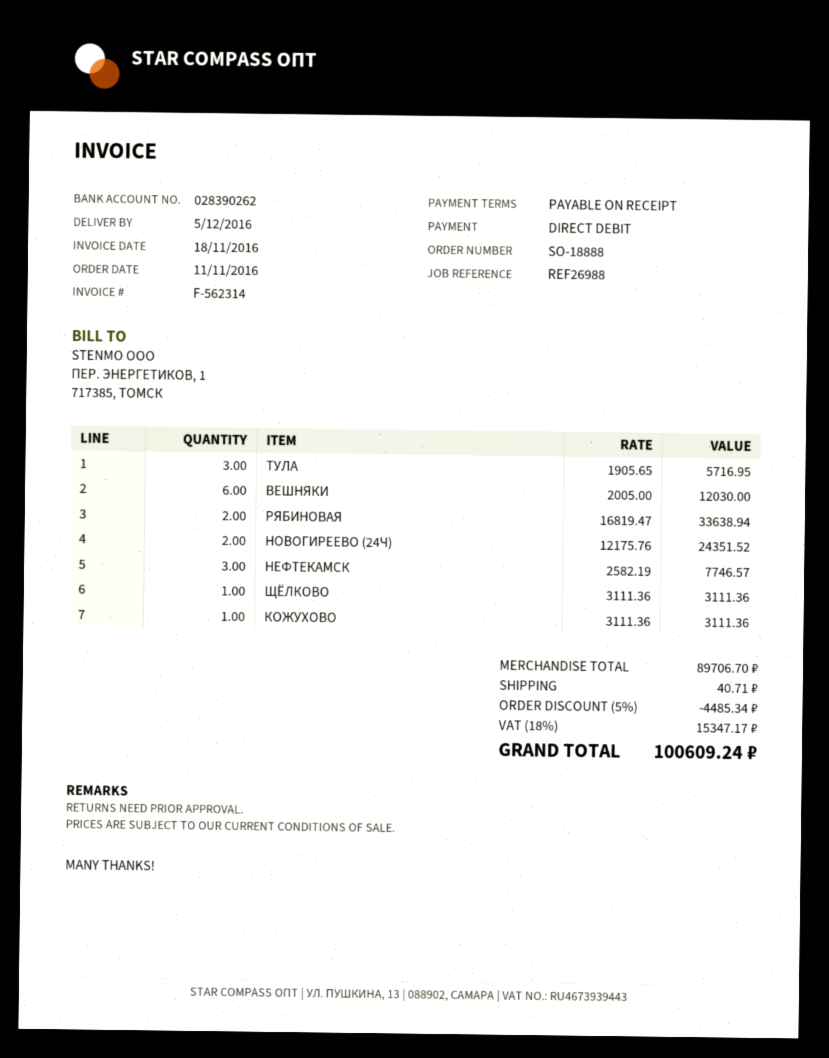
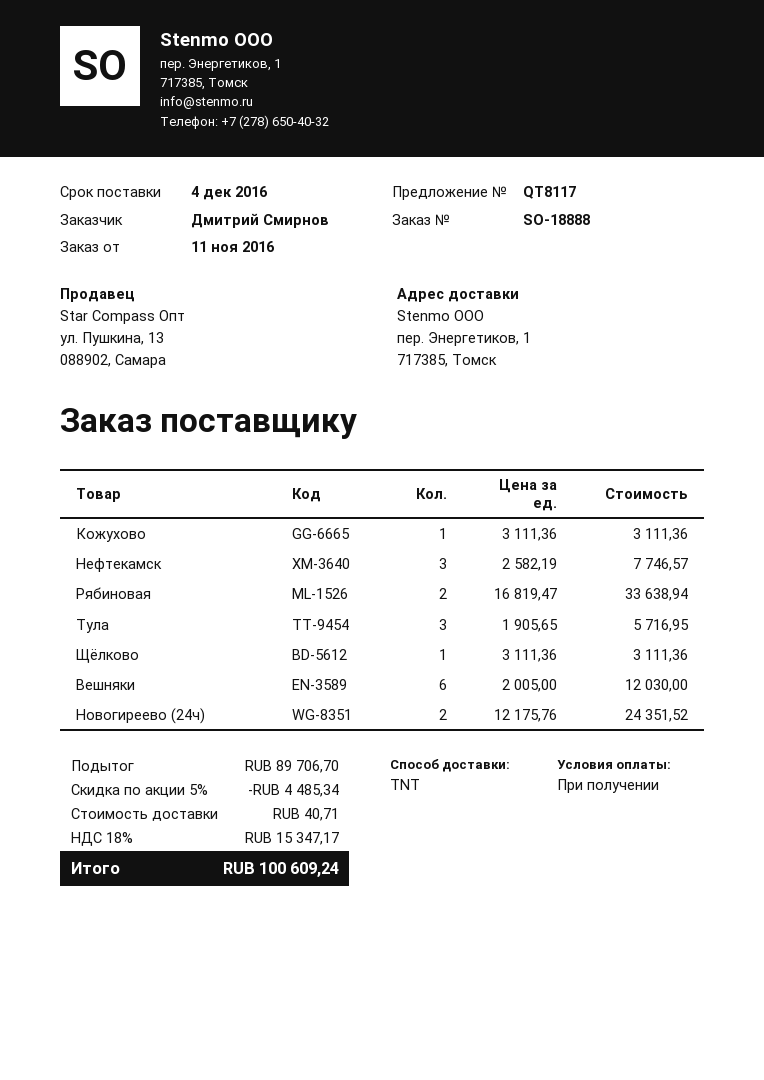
delivery date: 2016-12-05 -> 2016-12-04

